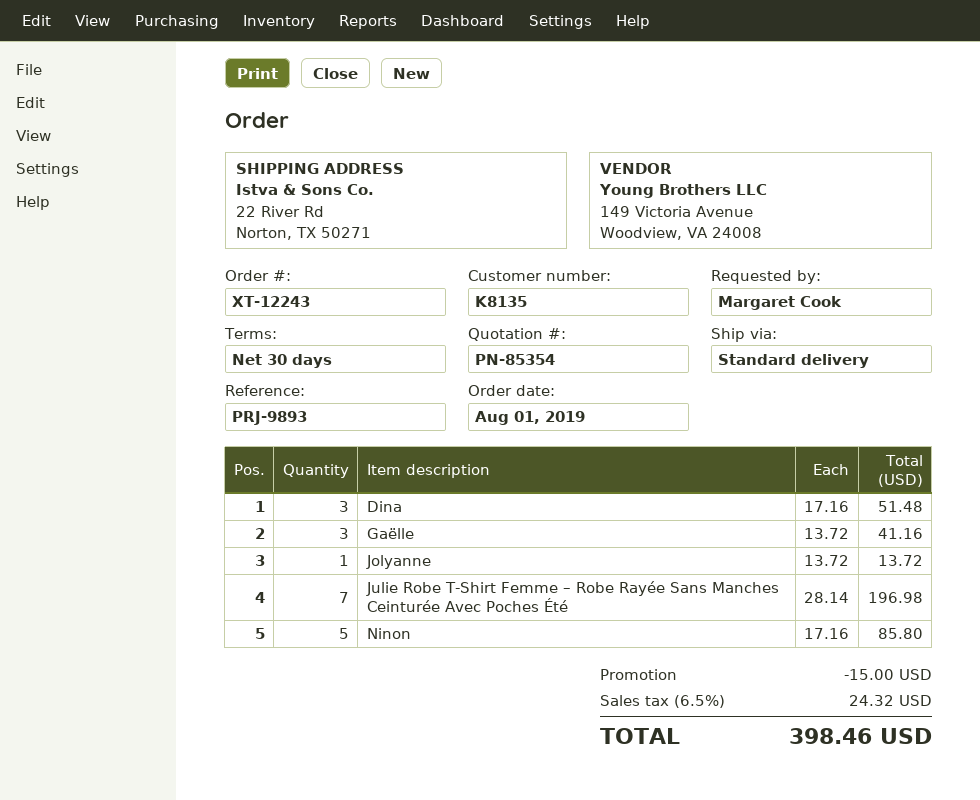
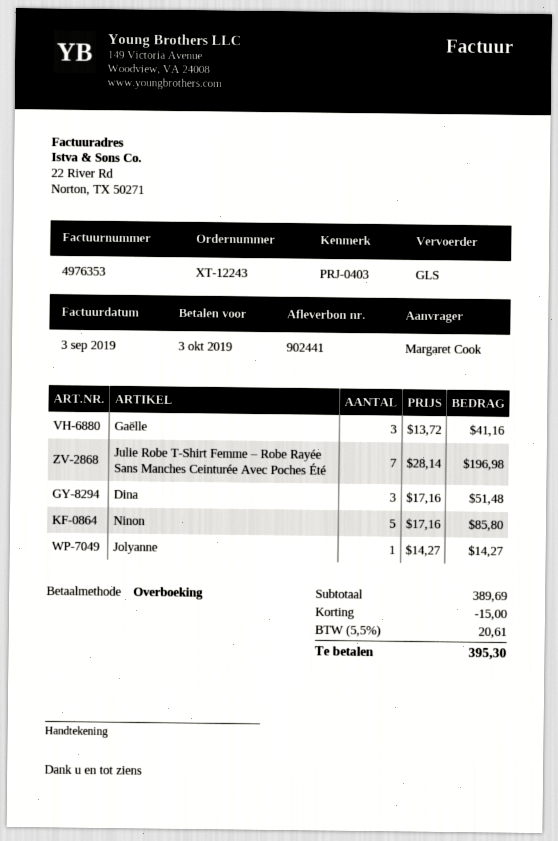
reference: PRJ-9893 -> PRJ-0403
shipping method: standard -> GLS
Jolyanne: 1 x 13.72 = 13.72 -> 1 x 14.27 = 14.27
tax: 6.5% = 24.32 -> 5.5% = 20.61
total: 398.46 -> 395.30

